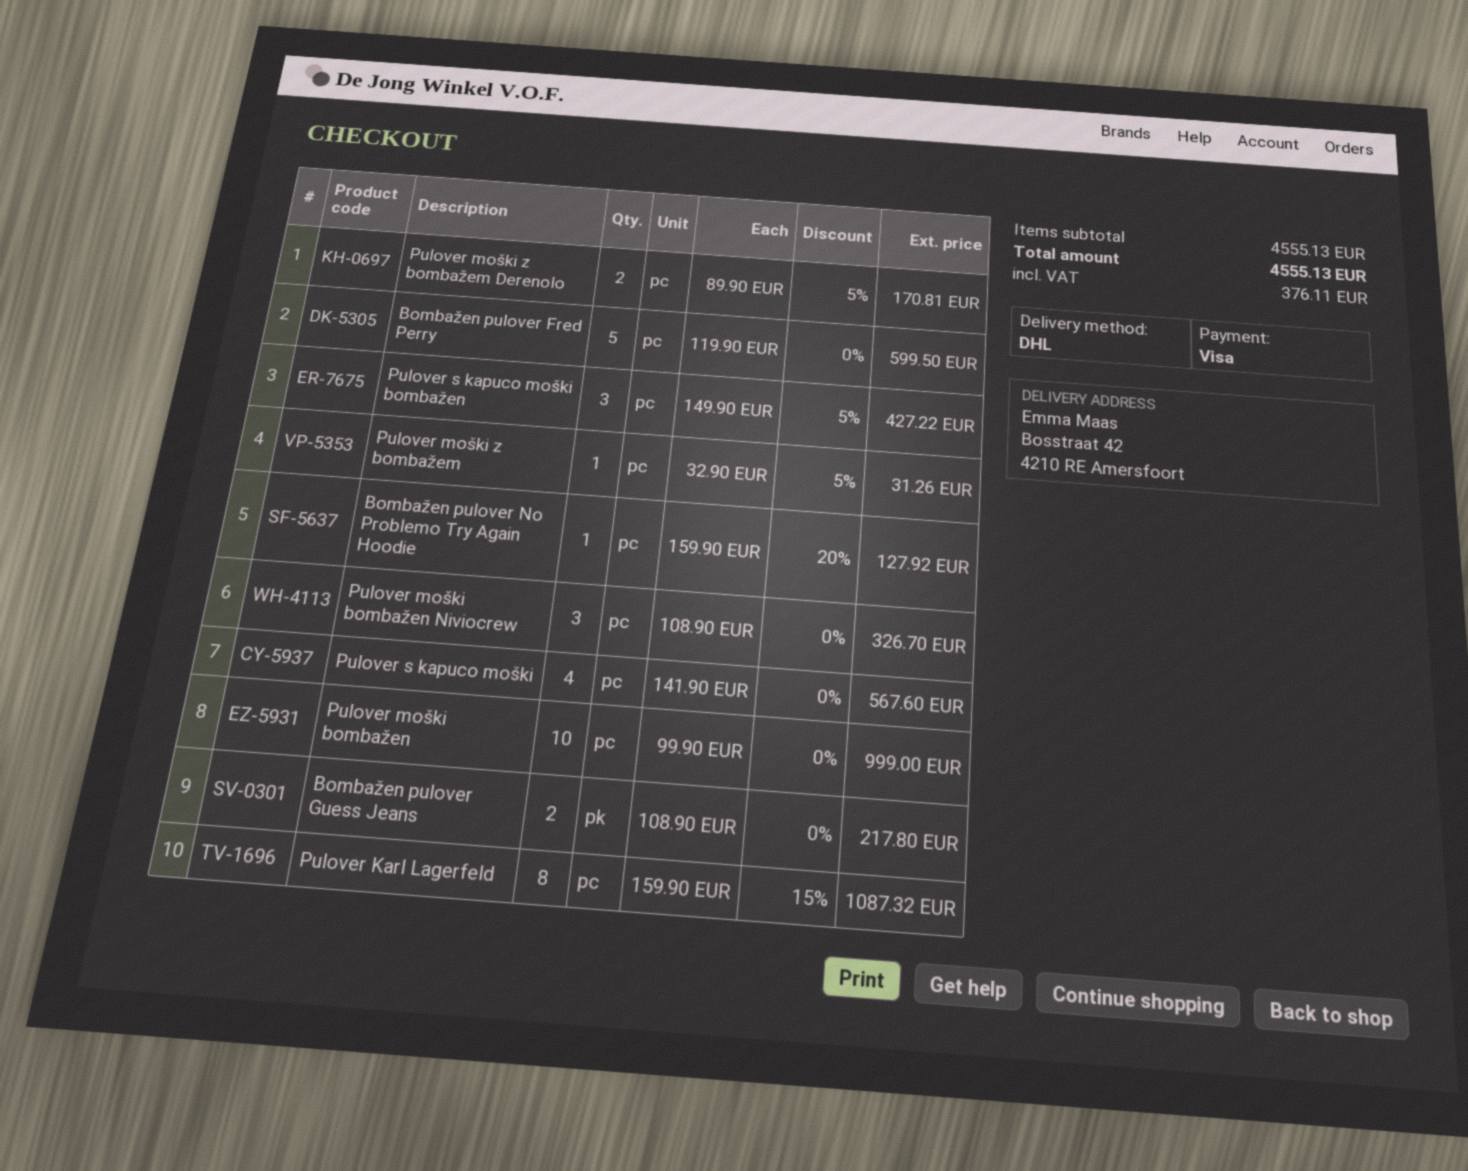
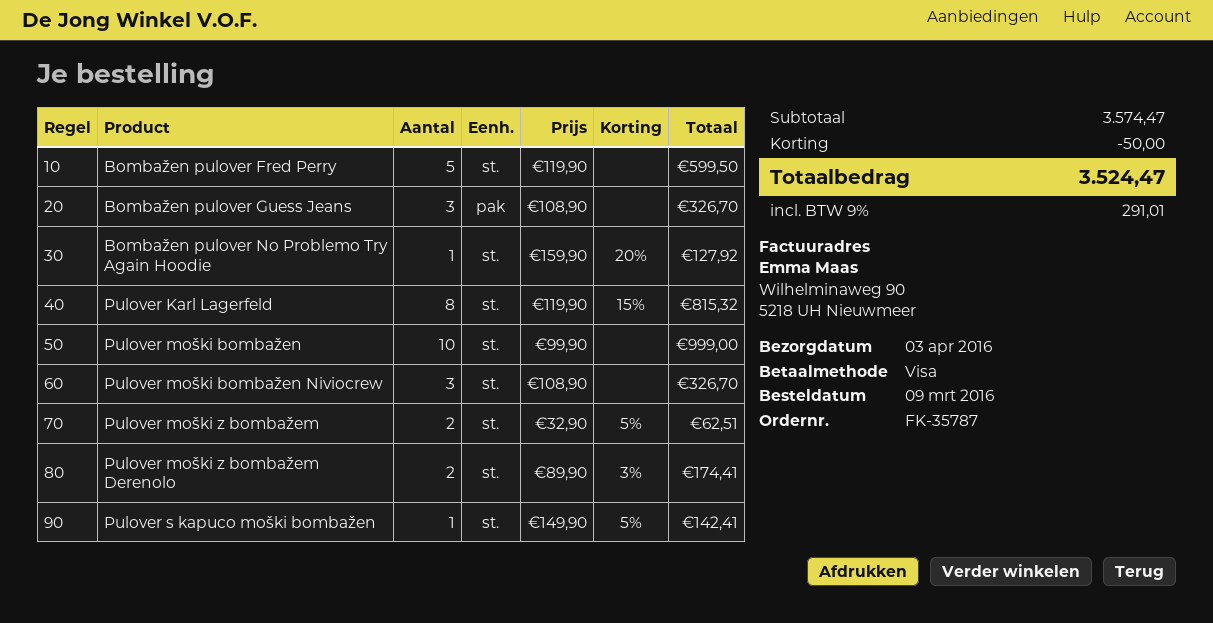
Pulover moški z bombažem Derenolo: 2 x 89.90 - 5% = 170.81 -> 2 x 89.90 - 3% = 174.41
Pulover s kapuco moški bombažen: 3 x 149.90 - 5% = 427.22 -> 1 x 149.90 - 5% = 142.41
Pulover moški z bombažem: 1 x 32.90 - 5% = 31.26 -> 2 x 32.90 - 5% = 62.51
Pulover s kapuco moški: 4 x 141.90 = 567.60 -> none
Bombažen pulover Guess Jeans: 2 x 108.90 = 217.80 -> 3 x 108.90 = 326.70
Pulover Karl Lagerfeld: 8 x 159.90 - 15% = 1087.32 -> 8 x 119.90 - 15% = 815.32
subtotal: 4555.13 -> 3574.47
discount: none -> 50.00
tax: 376.11 -> 291.01
total: 4555.13 -> 3524.47

